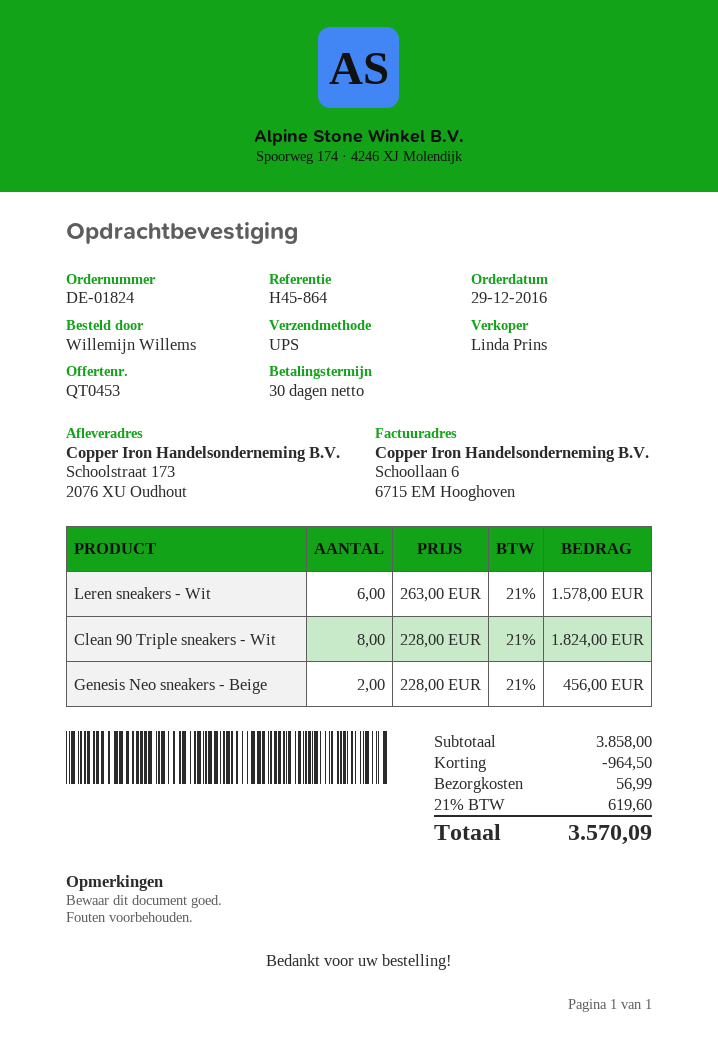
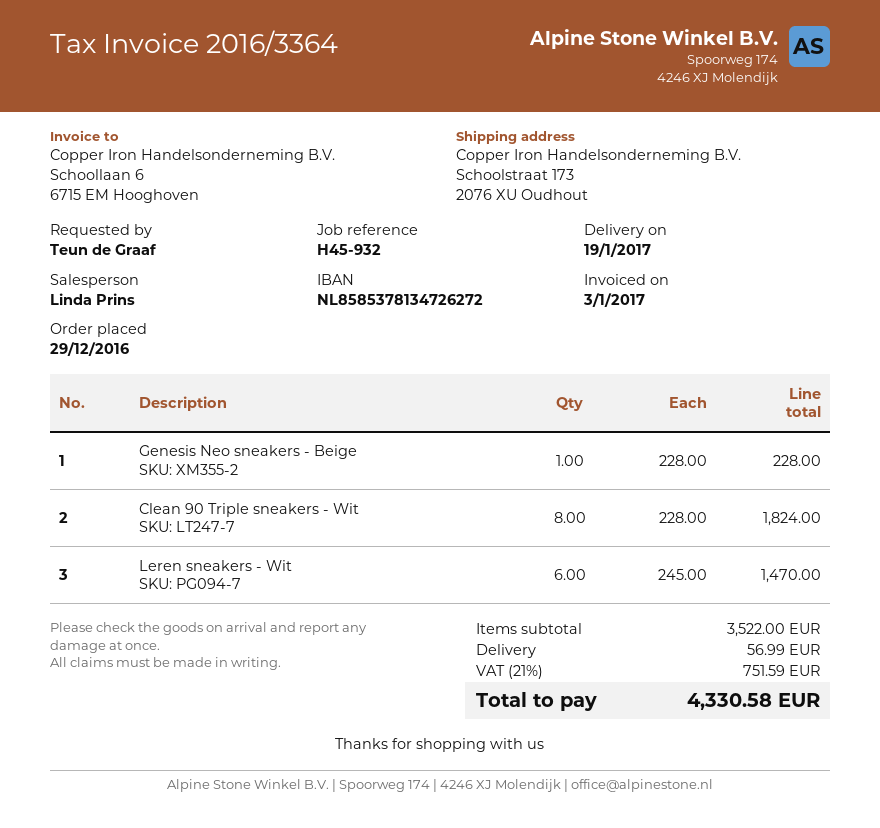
reference: H45-864 -> H45-932
ordered by: Willemijn Willems -> Teun de Graaf
Leren sneakers - Wit: 6 x 263.00 = 1578.00 -> 6 x 245.00 = 1470.00
Genesis Neo sneakers - Beige: 2 x 228.00 = 456.00 -> 1 x 228.00 = 228.00
subtotal: 3858.00 -> 3522.00
discount: 964.50 -> none
tax: 21% = 619.60 -> 21% = 751.59
total: 3570.09 -> 4330.58

